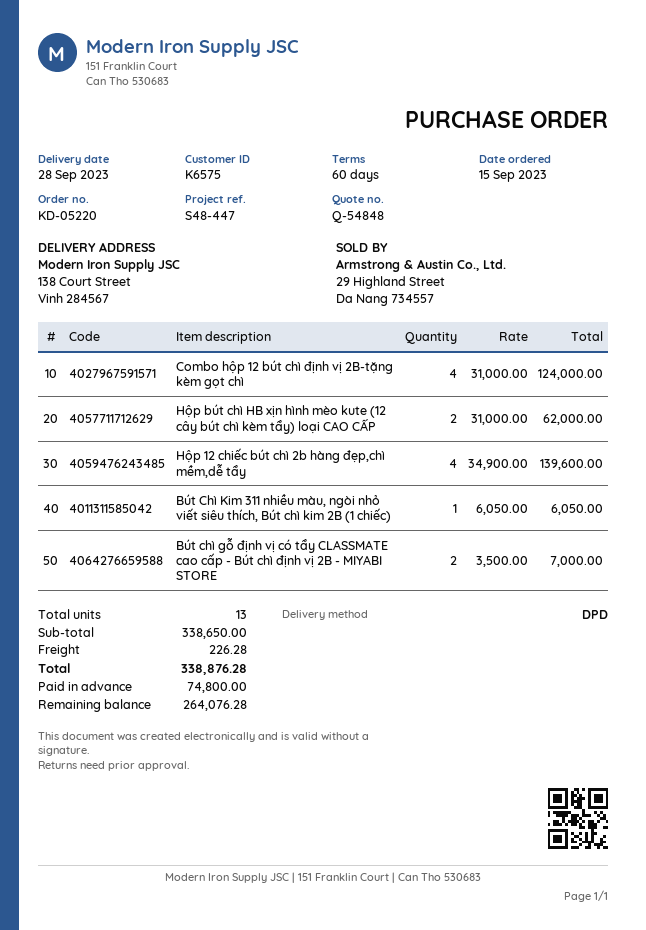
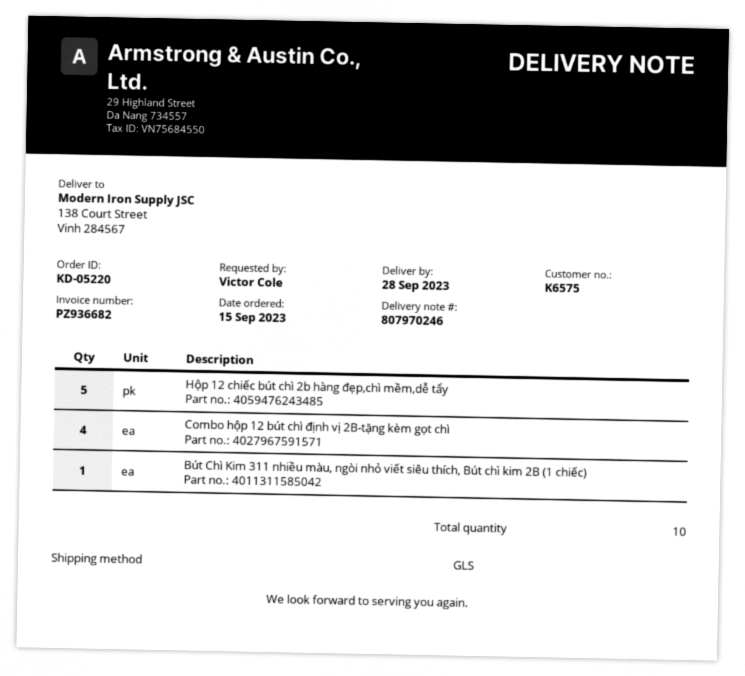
shipping method: DPD -> GLS
Hộp bút chì HB xịn hình mèo kute (12 cây bút chì kèm tẩy) loại CAO CẤP: 2 -> none
Hộp 12 chiếc bút chì 2b hàng đẹp,chì mềm,dễ tẩy: 4 -> 5
Bút chì gỗ định vị có tẩy CLASSMATE cao cấp - Bút chì định vị 2B - MIYABI STORE: 2 -> none
total quantity: 13 -> 10

